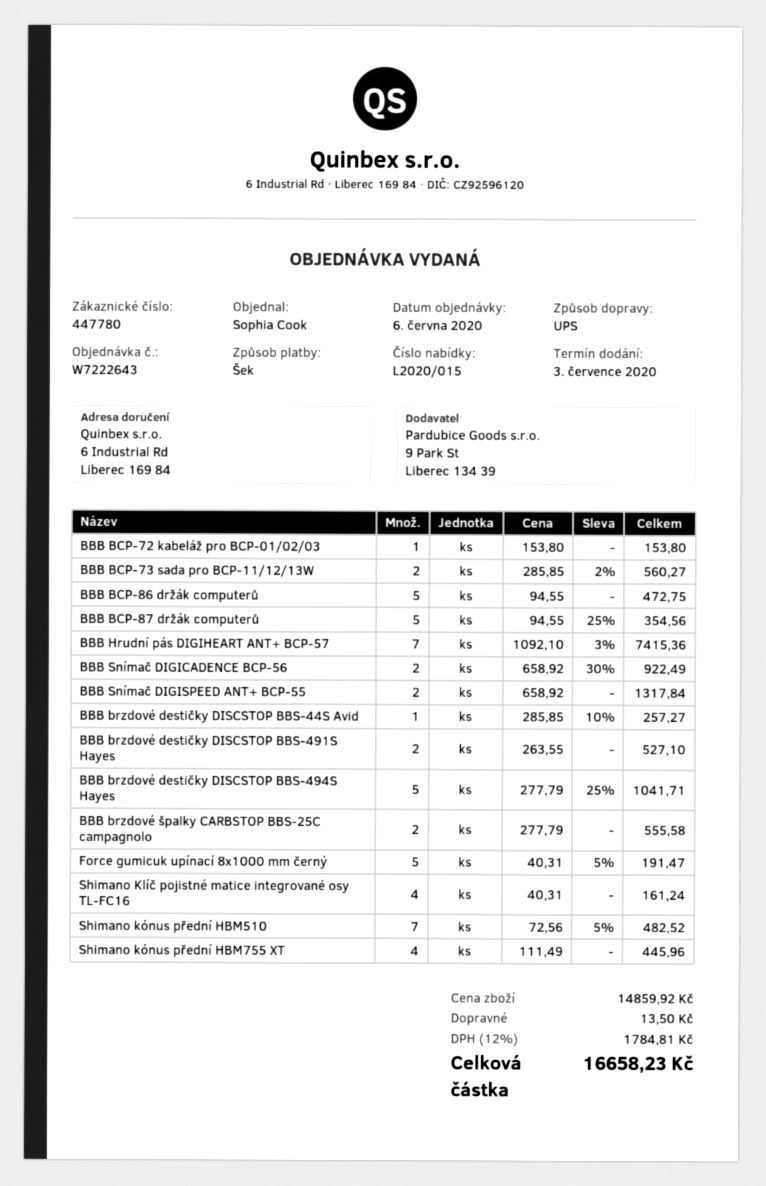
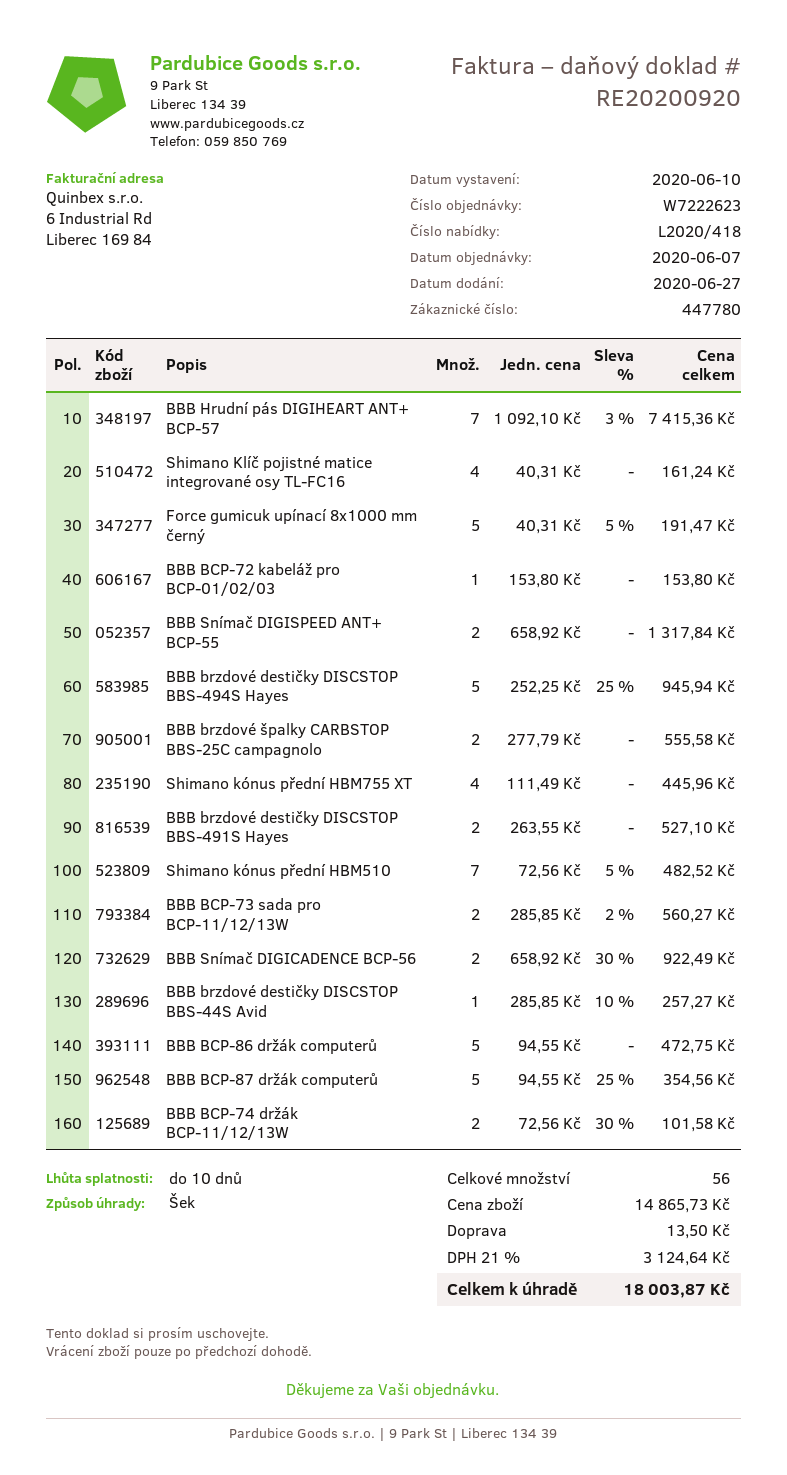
quote number: L2020/015 -> L2020/418
order number: W7222643 -> W7222623
order date: 2020-06-06 -> 2020-06-07
delivery date: 2020-07-03 -> 2020-06-27
BBB brzdové destičky DISCSTOP BBS-494S Hayes: 5 x 277.79 - 25% = 1041.71 -> 5 x 252.25 - 25% = 945.94
BBB BCP-74 držák BCP-11/12/13W: none -> 2 x 72.56 - 30% = 101.58
subtotal: 14859.92 -> 14865.73
tax: 12% = 1784.81 -> 21% = 3124.64
total: 16658.23 -> 18003.87

